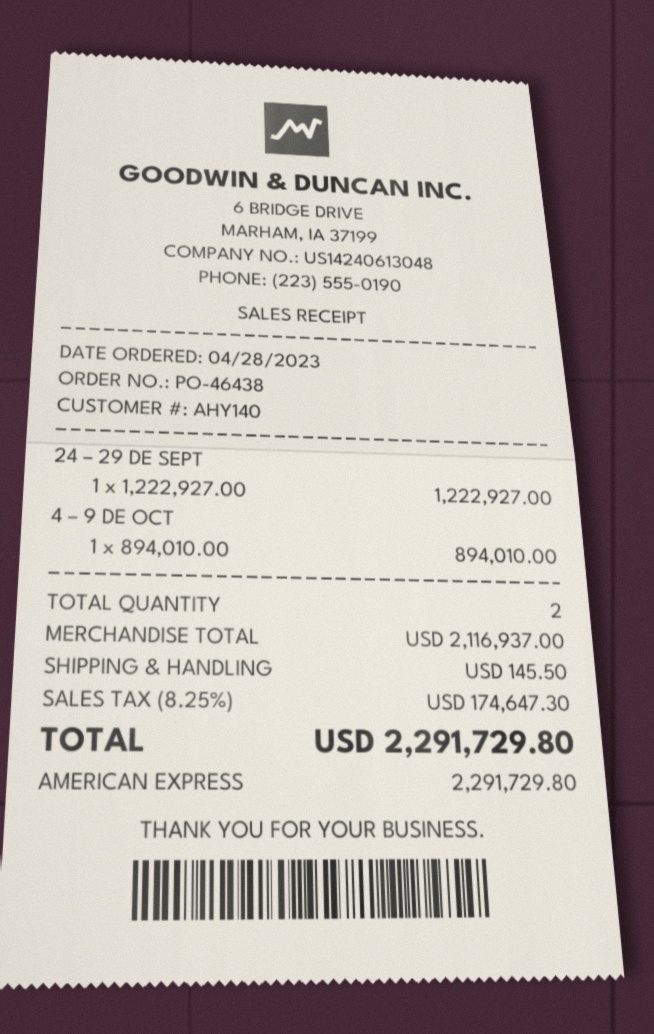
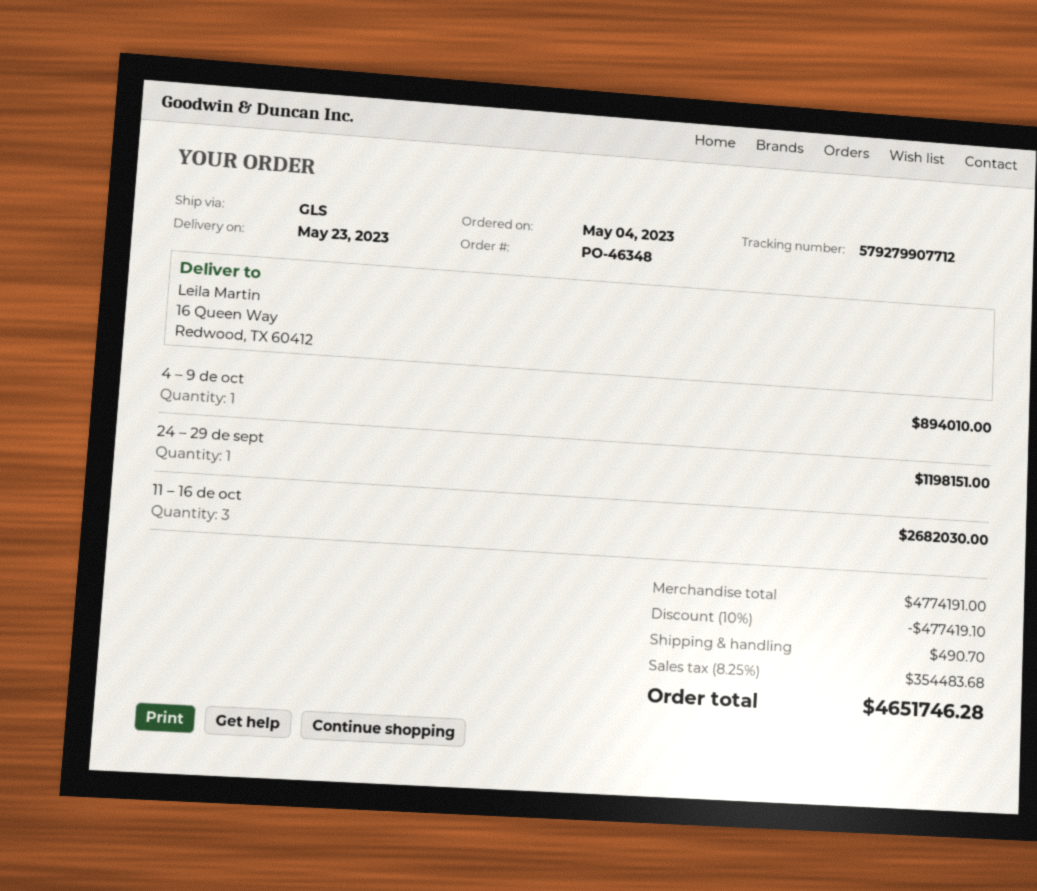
order number: PO-46438 -> PO-46348
order date: 2023-04-28 -> 2023-05-04
24 – 29 DE SEPT: 1 for 1222927.00 -> 1 for 1198151.00
11 – 16 de oct: none -> 3 for 2682030.00
subtotal: 2116937.00 -> 4774191.00
discount: none -> 10% = 477419.10
shipping: 145.50 -> 490.70
tax: 8.25% = 174647.30 -> 8.25% = 354483.68
total: 2291729.80 -> 4651746.28

